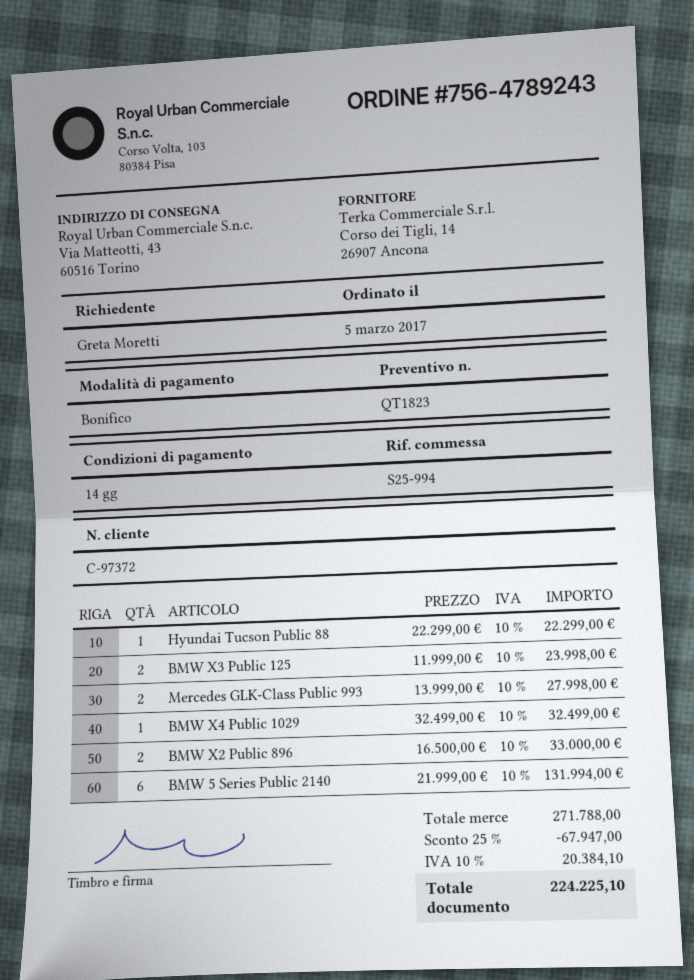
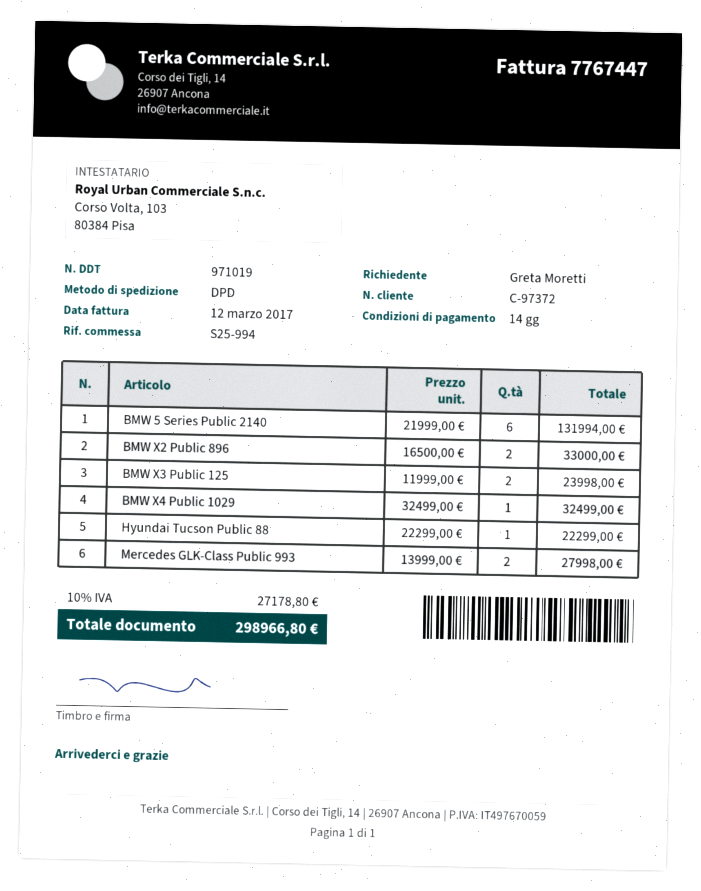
discount: 25% = 67947.00 -> none
tax: 10% = 20384.10 -> 10% = 27178.80
total: 224225.10 -> 298966.80

